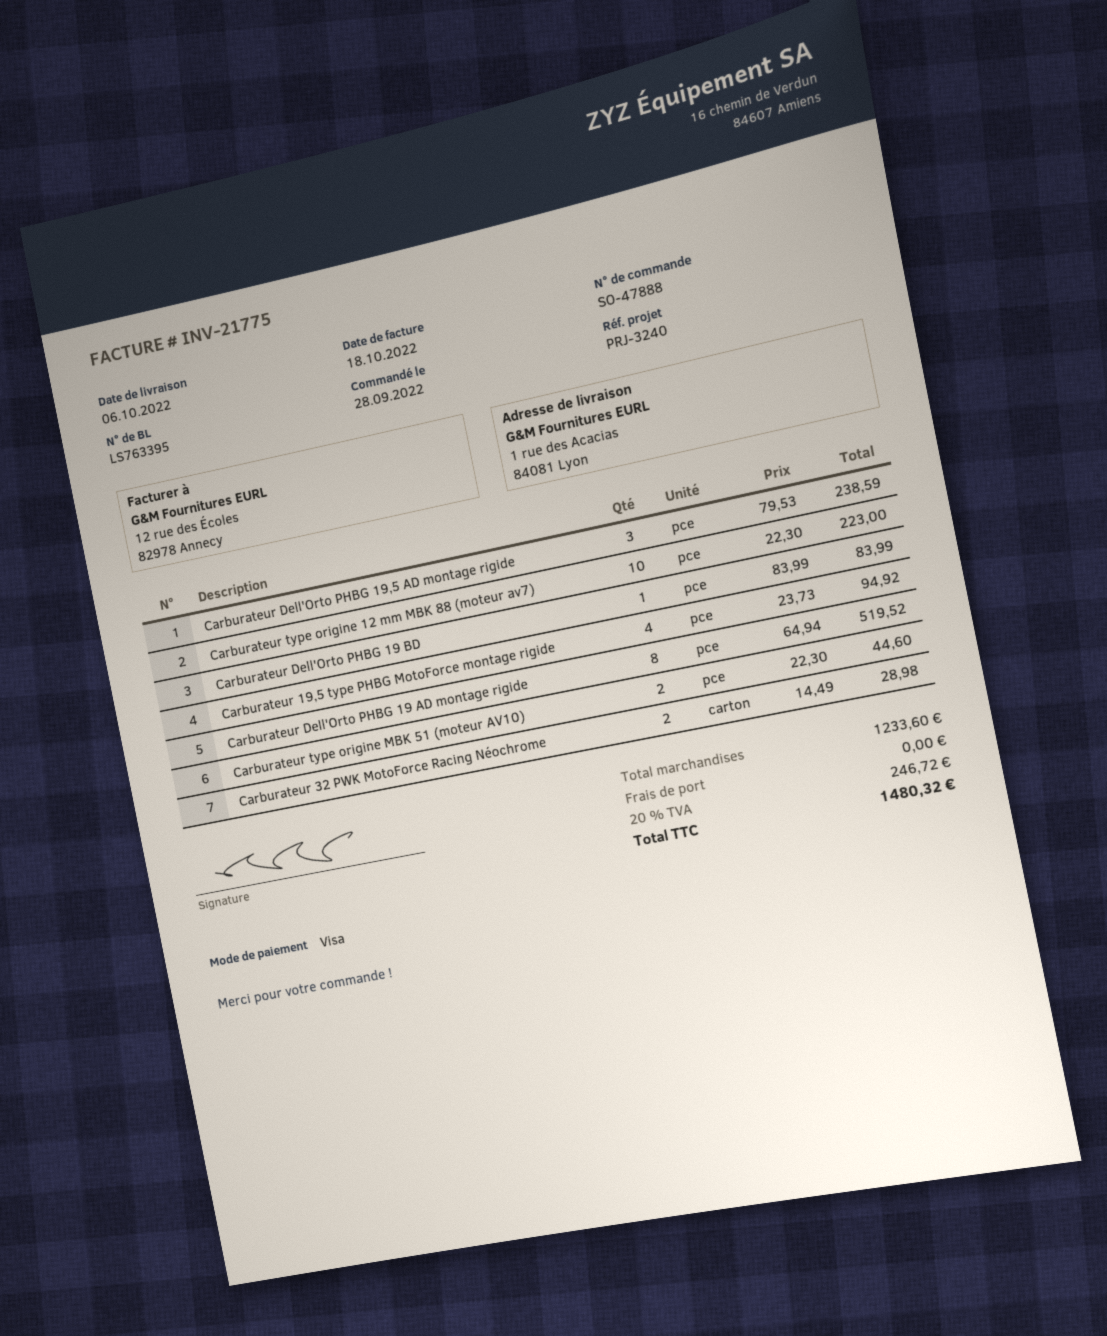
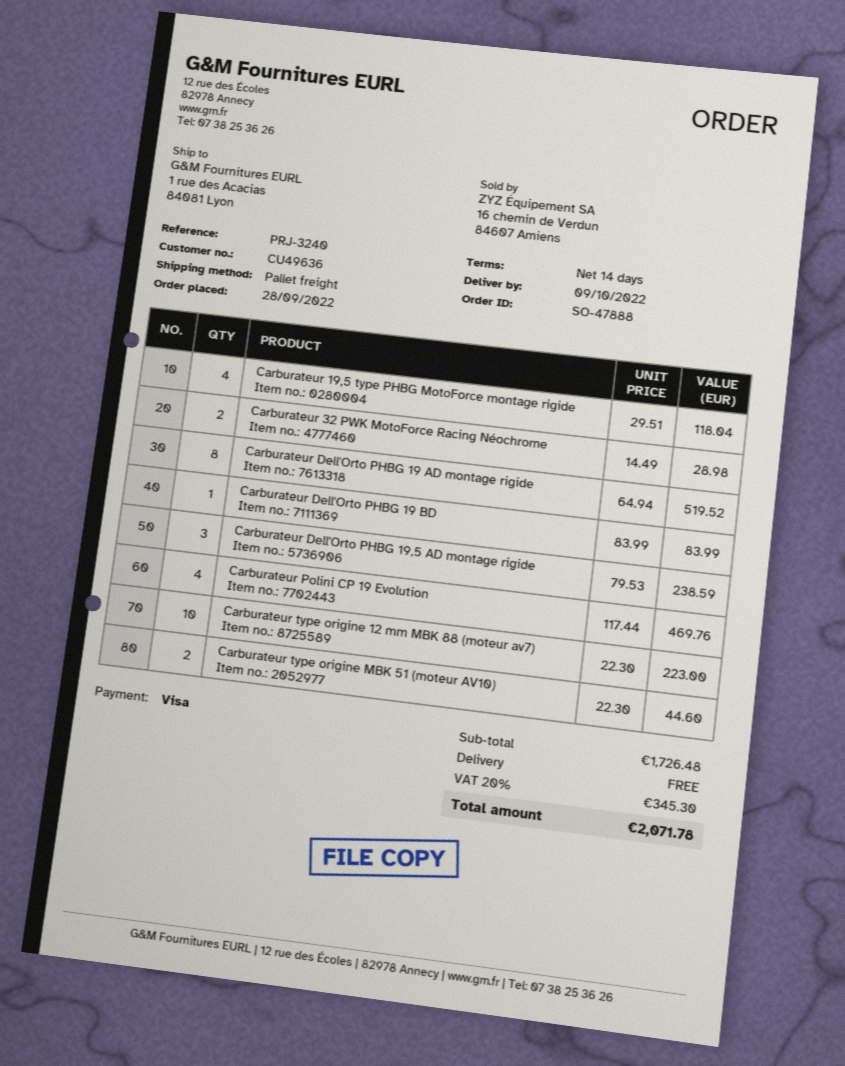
delivery date: 2022-10-06 -> 2022-10-09
Carburateur 19,5 type PHBG MotoForce montage rigide: 4 x 23.73 = 94.92 -> 4 x 29.51 = 118.04
Carburateur Polini CP 19 Evolution: none -> 4 x 117.44 = 469.76
subtotal: 1233.60 -> 1726.48
tax: 20% = 246.72 -> 20% = 345.30
total: 1480.32 -> 2071.78

